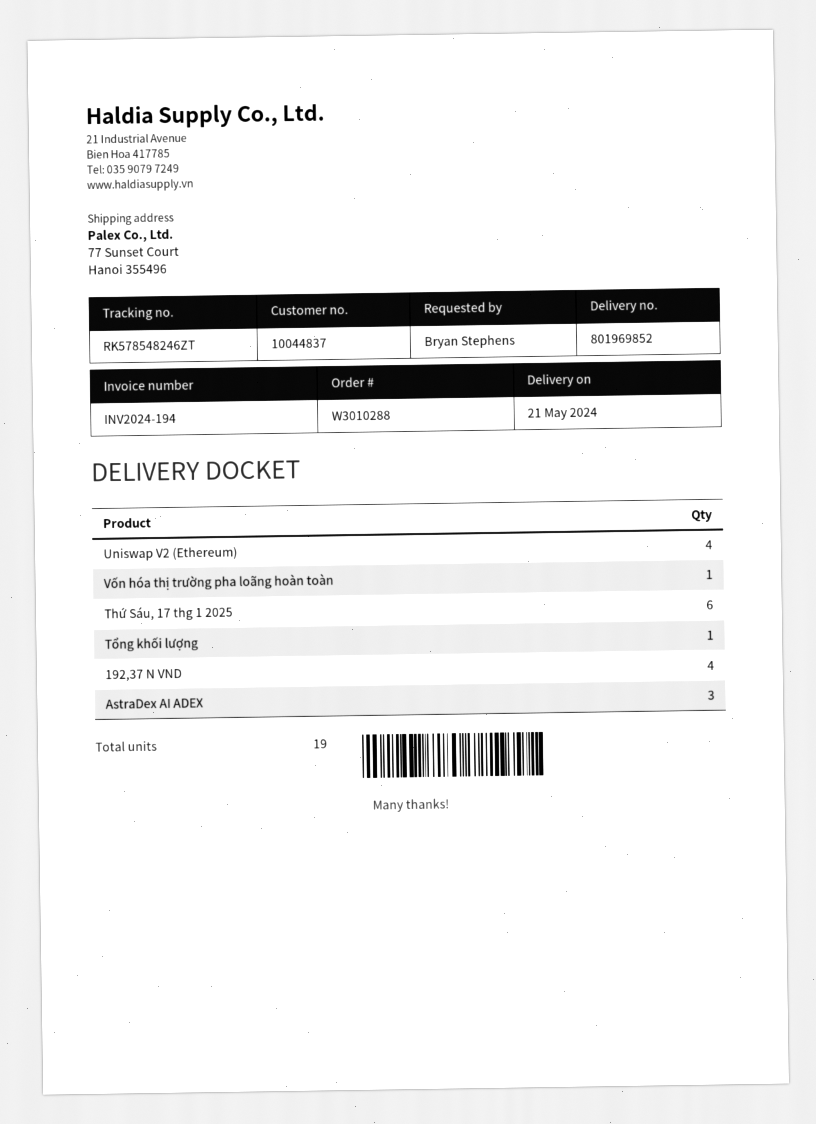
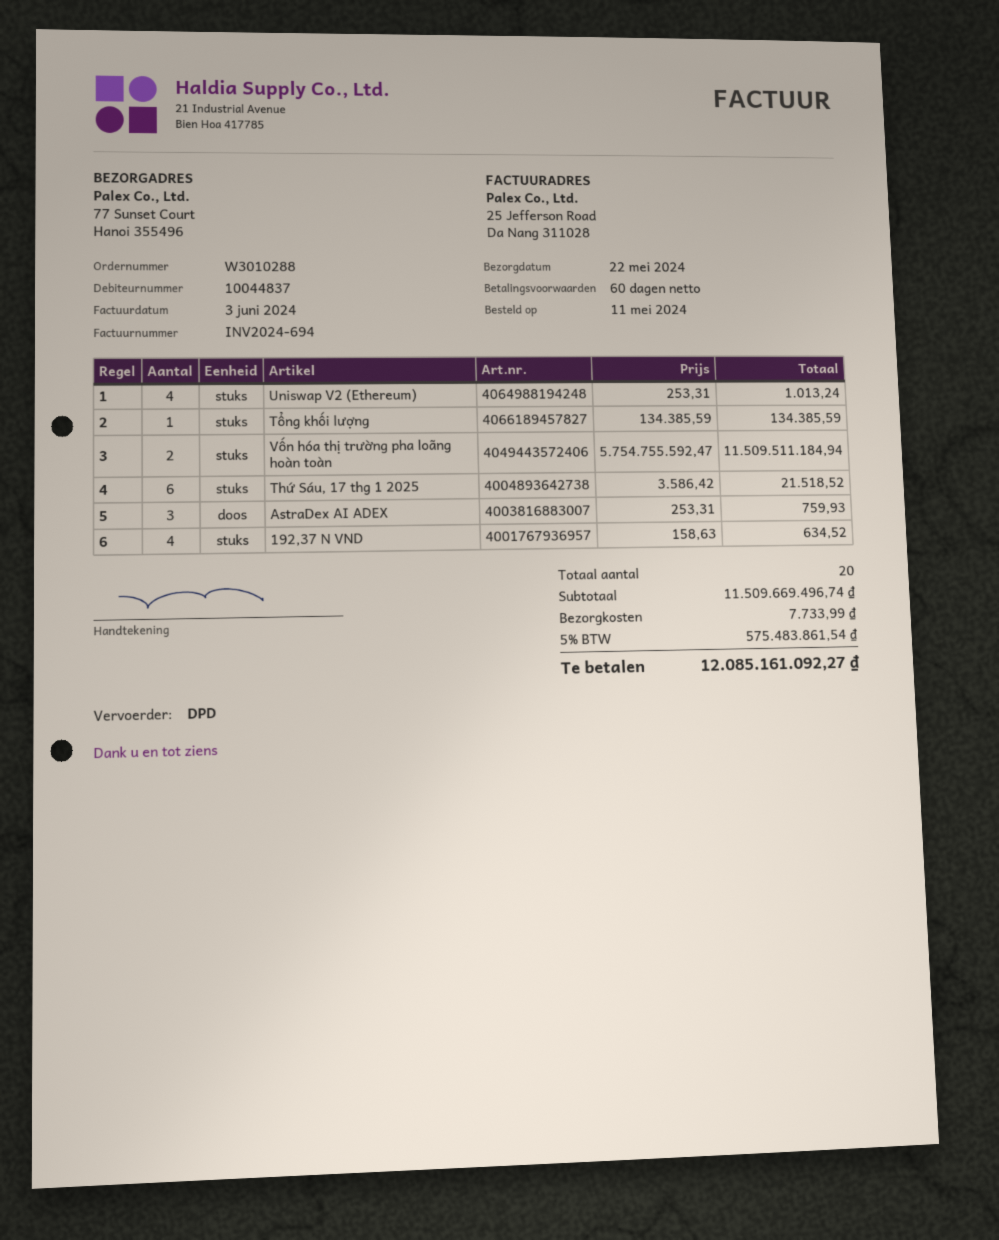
delivery date: 2024-05-21 -> 2024-05-22
invoice number: INV2024-194 -> INV2024-694
Vốn hóa thị trường pha loãng hoàn toàn: 1 -> 2
total quantity: 19 -> 20

